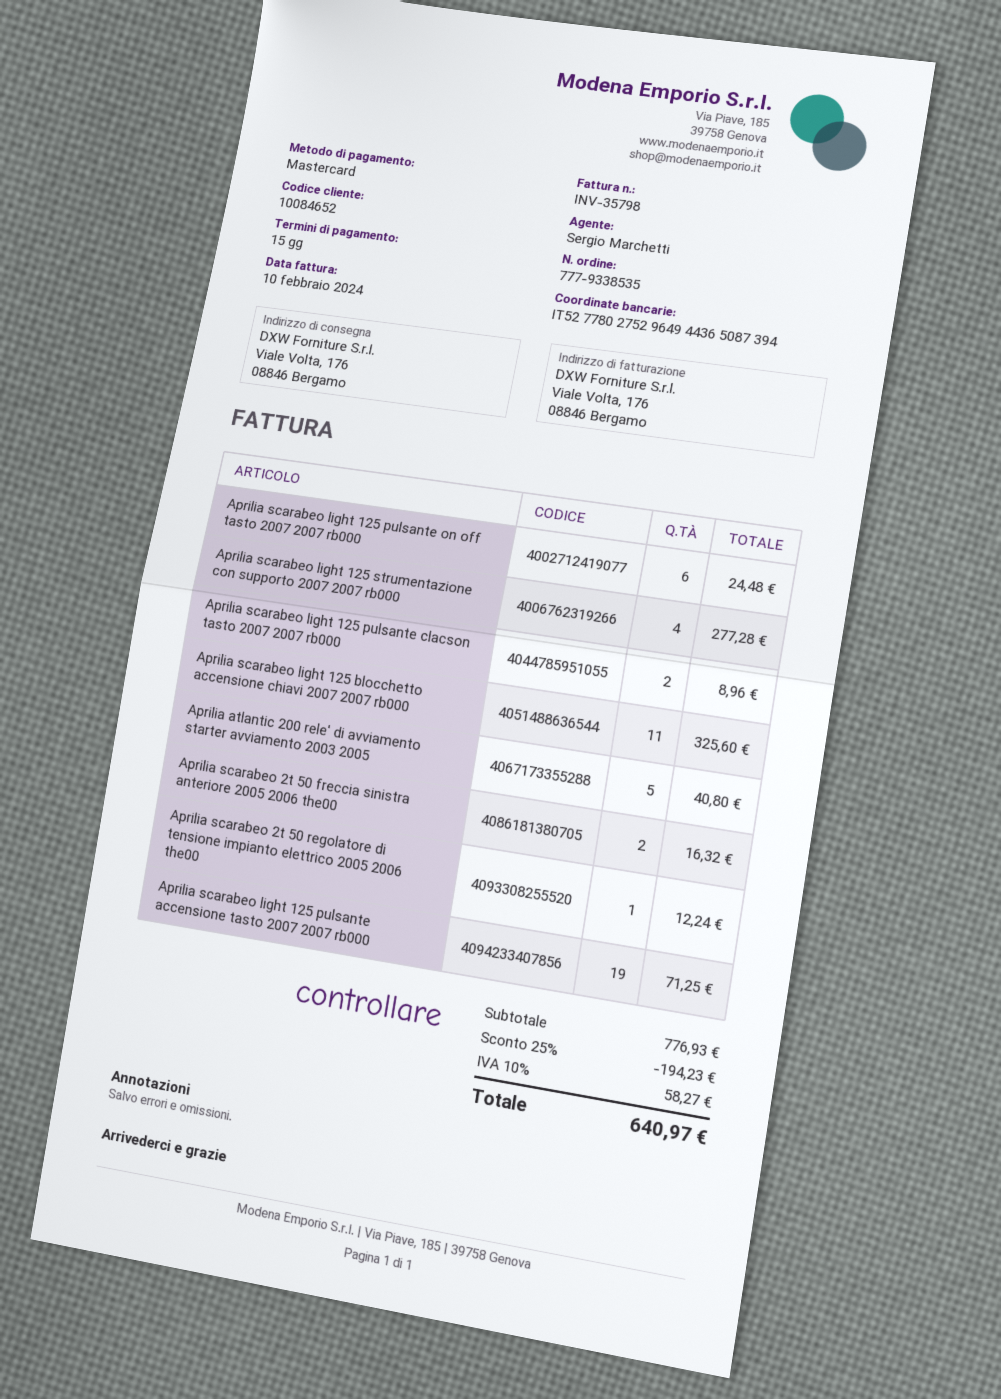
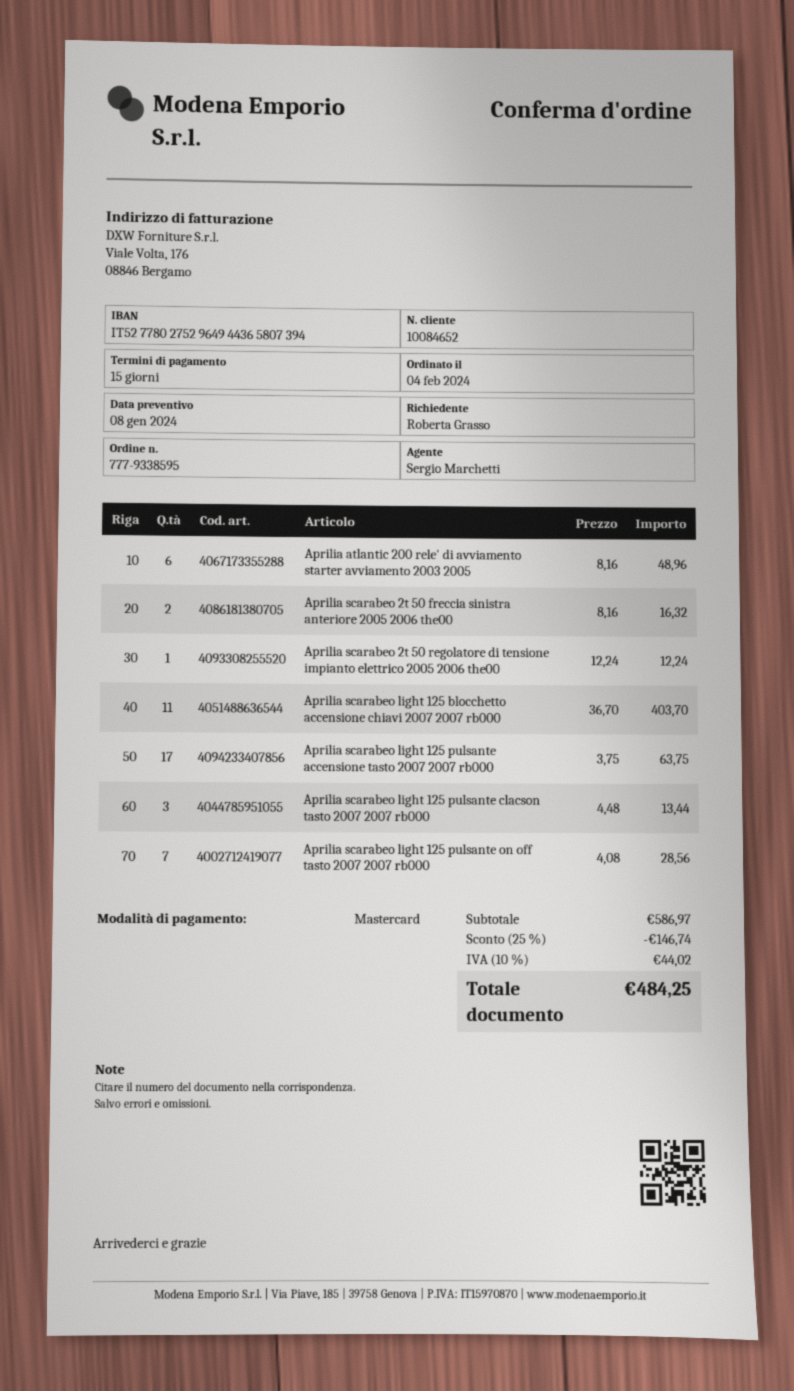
order number: 777-9338535 -> 777-9338595
bank account: IT5277802752964944365087394 -> IT5277802752964944365807394
Aprilia scarabeo light 125 pulsante on off tasto 2007 2007 rb000: 6 for 24.48 -> 7 for 28.56
Aprilia scarabeo light 125 strumentazione con supporto 2007 2007 rb000: 4 for 277.28 -> none
Aprilia scarabeo light 125 pulsante clacson tasto 2007 2007 rb000: 2 for 8.96 -> 3 for 13.44
Aprilia scarabeo light 125 blocchetto accensione chiavi 2007 2007 rb000: 11 for 325.60 -> 11 for 403.70
Aprilia atlantic 200 rele' di avviamento starter avviamento 2003 2005: 5 for 40.80 -> 6 for 48.96
Aprilia scarabeo light 125 pulsante accensione tasto 2007 2007 rb000: 19 for 71.25 -> 17 for 63.75
subtotal: 776.93 -> 586.97
discount: 25% = 194.23 -> 25% = 146.74
tax: 10% = 58.27 -> 10% = 44.02
total: 640.97 -> 484.25

